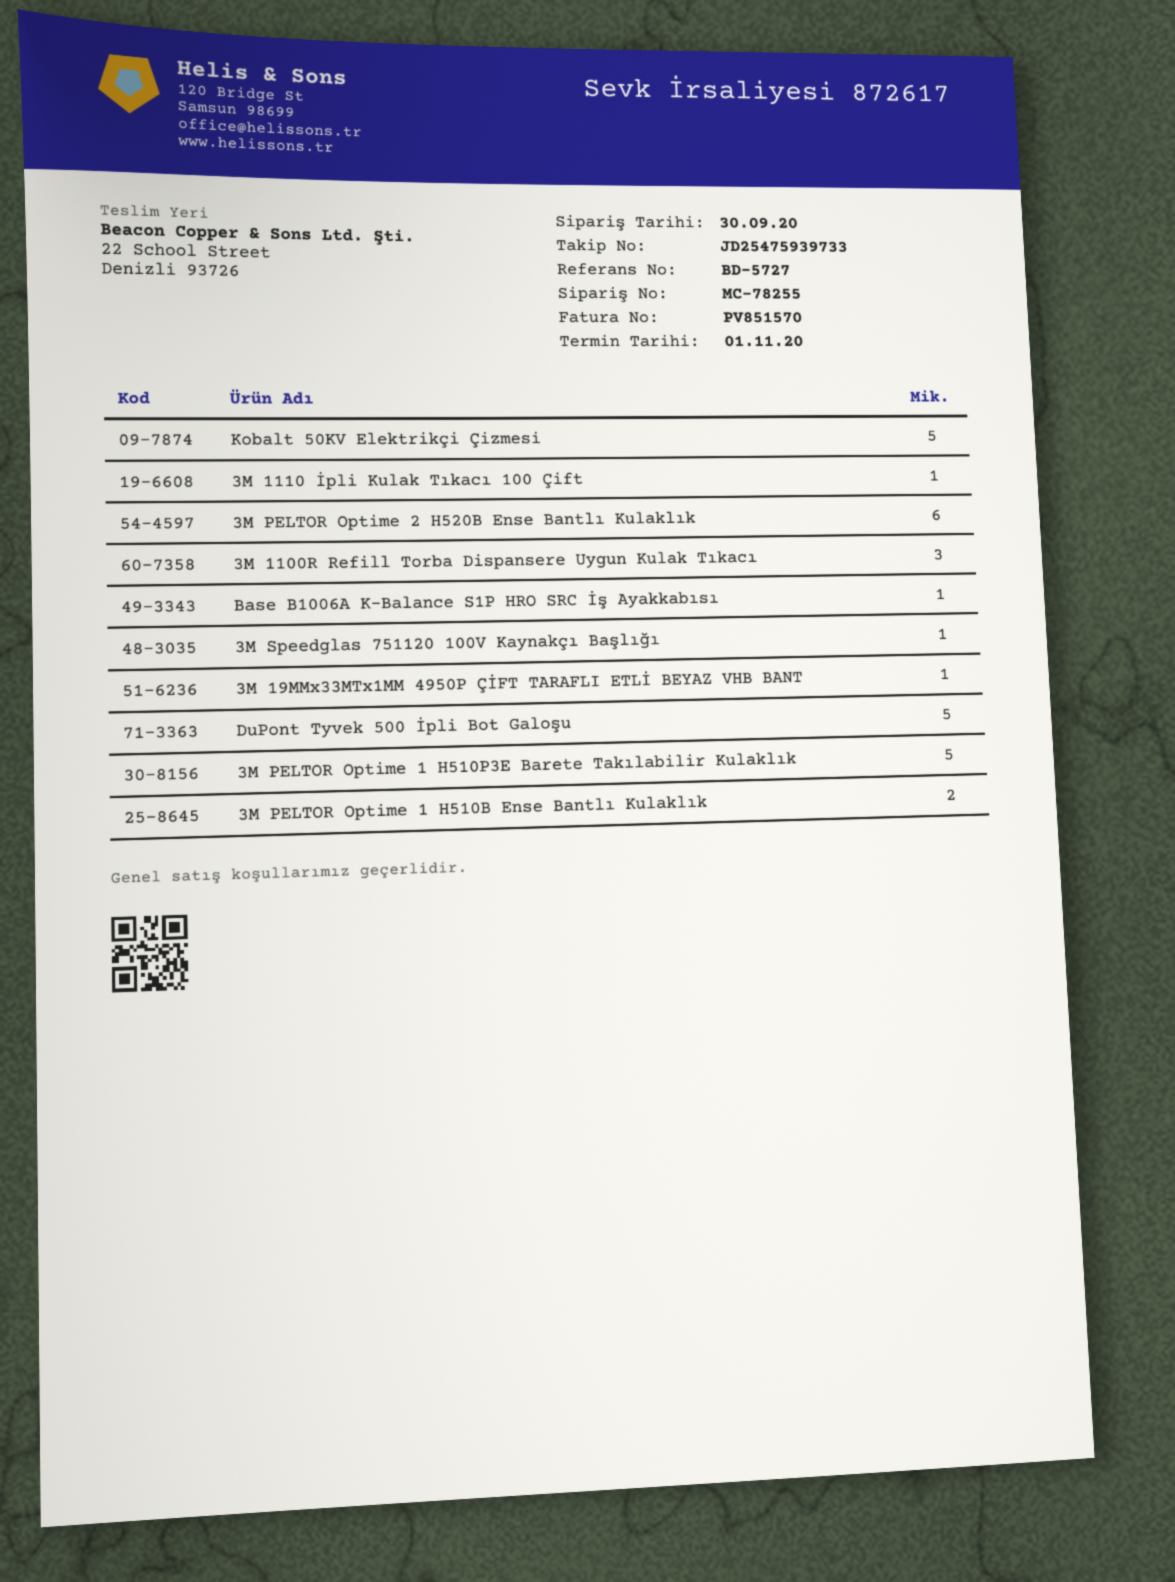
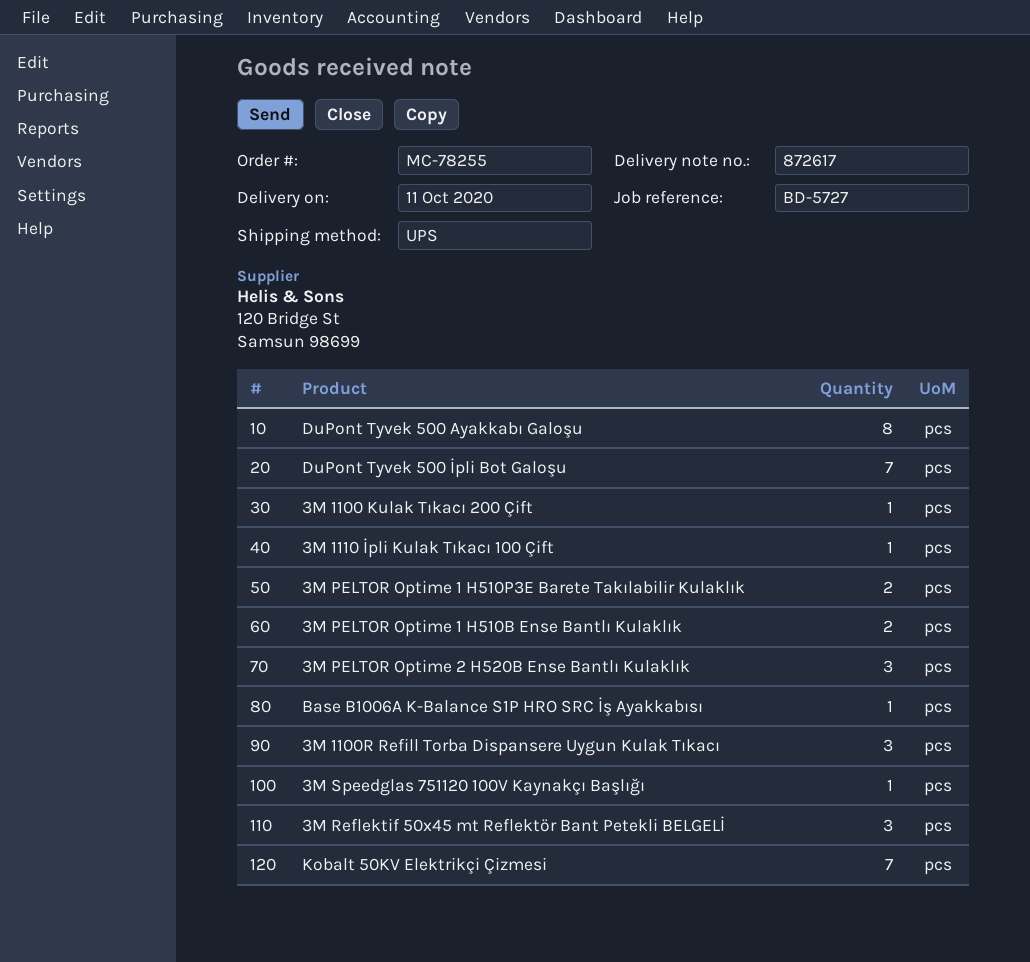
delivery date: 2020-11-01 -> 2020-10-11
Kobalt 50KV Elektrikçi Çizmesi: 5 -> 7
3M PELTOR Optime 2 H520B Ense Bantlı Kulaklık: 6 -> 3
3M 19MMx33MTx1MM 4950P ÇİFT TARAFLI ETLİ BEYAZ VHB BANT: 1 -> none
DuPont Tyvek 500 İpli Bot Galoşu: 5 -> 7
3M PELTOR Optime 1 H510P3E Barete Takılabilir Kulaklık: 5 -> 2
DuPont Tyvek 500 Ayakkabı Galoşu: none -> 8
3M 1100 Kulak Tıkacı 200 Çift: none -> 1
3M Reflektif 50x45 mt Reflektör Bant Petekli BELGELİ: none -> 3

